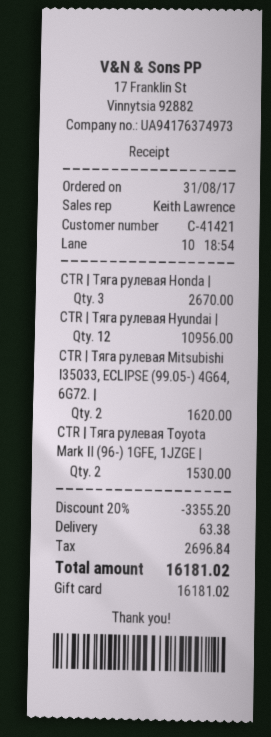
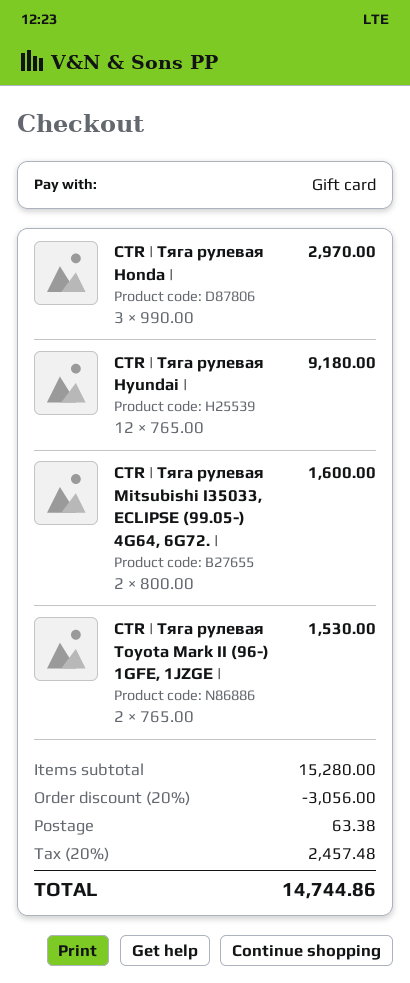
CTR | Тяга рулевая Honda |: 3 for 2670.00 -> 3 for 2970.00
CTR | Тяга рулевая Hyundai |: 12 for 10956.00 -> 12 for 9180.00
CTR | Тяга рулевая Mitsubishi I35033, ECLIPSE (99.05-) 4G64, 6G72. |: 2 for 1620.00 -> 2 for 1600.00
discount: 20% = 3355.20 -> 20% = 3056.00
tax: 2696.84 -> 2457.48
total: 16181.02 -> 14744.86

